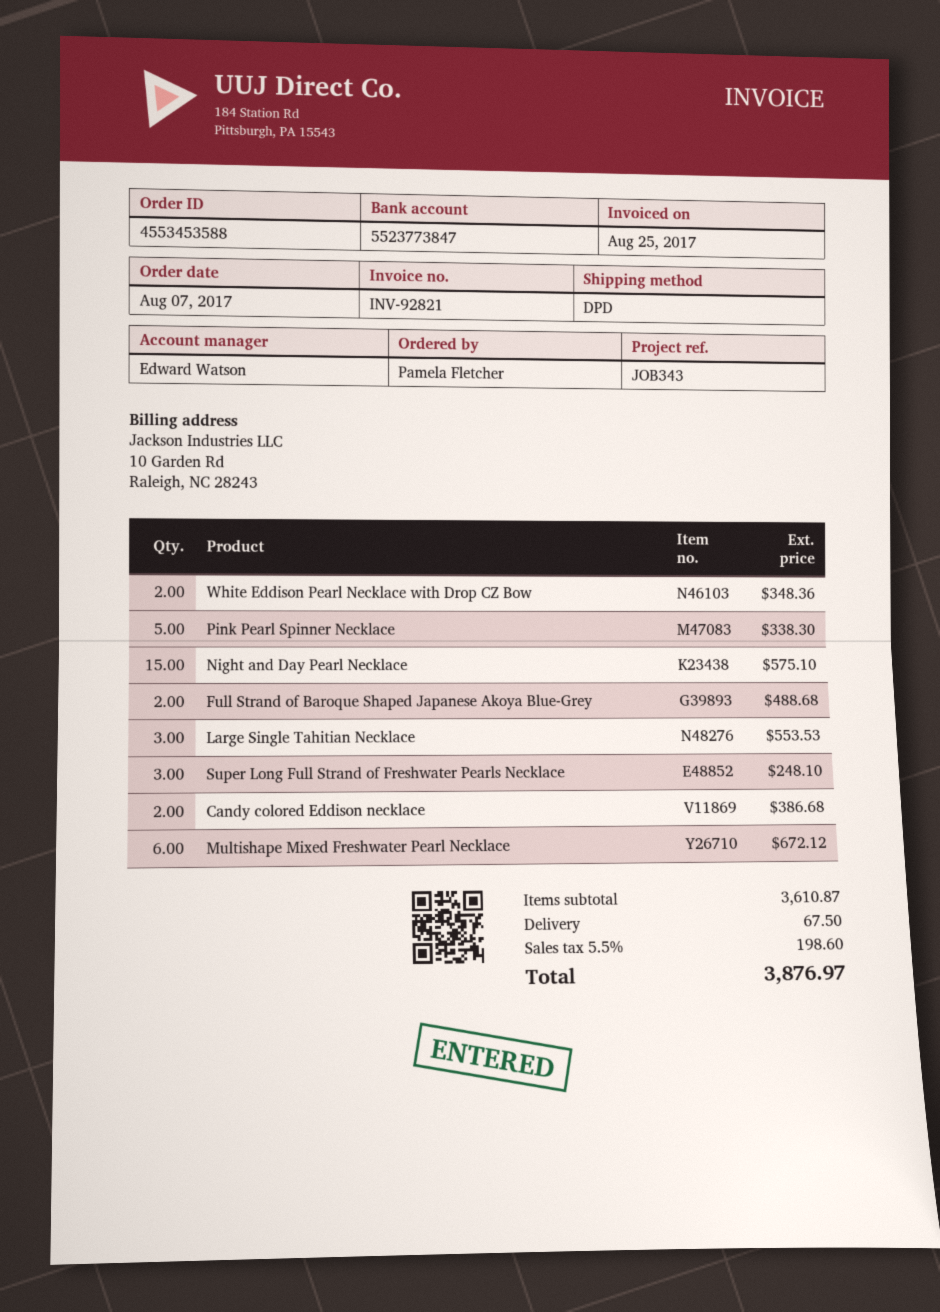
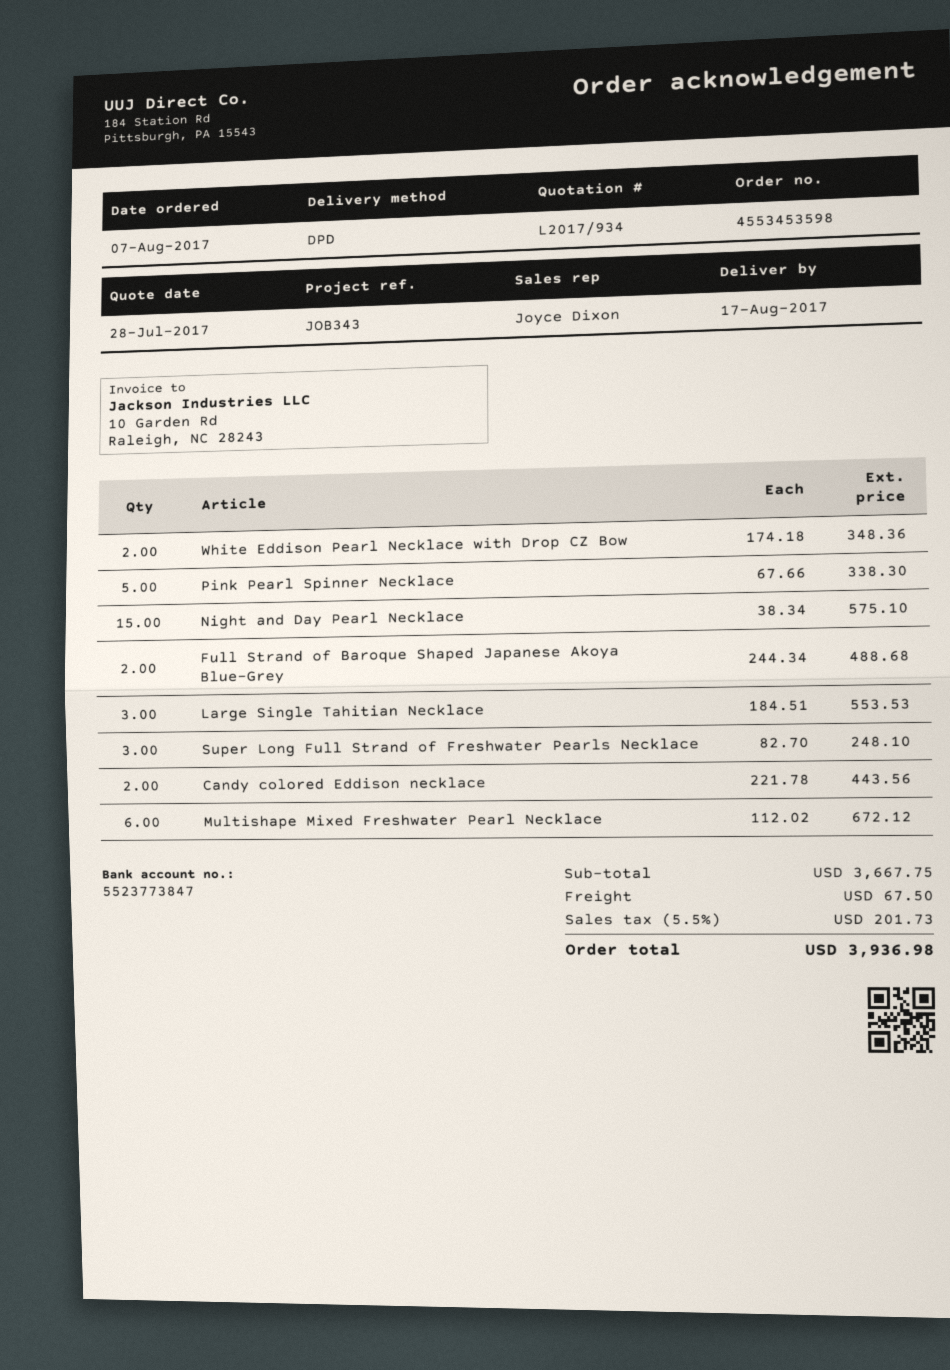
order number: 4553453588 -> 4553453598
sales rep: Edward Watson -> Joyce Dixon
Candy colored Eddison necklace: 2 for 386.68 -> 2 for 443.56
subtotal: 3610.87 -> 3667.75
tax: 5.5% = 198.60 -> 5.5% = 201.73
total: 3876.97 -> 3936.98

